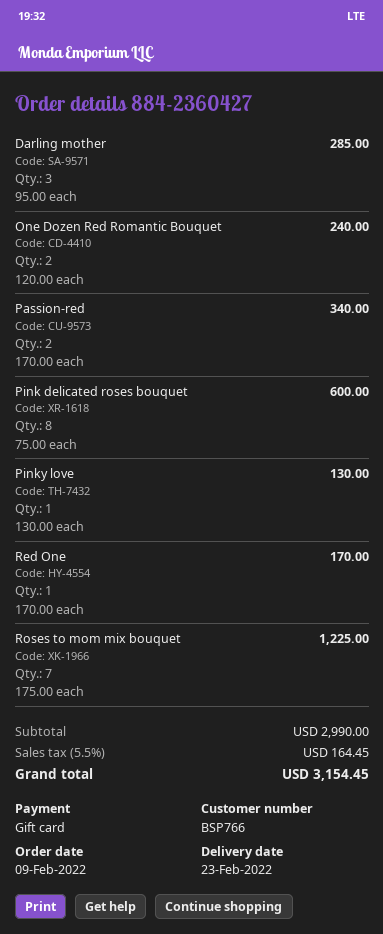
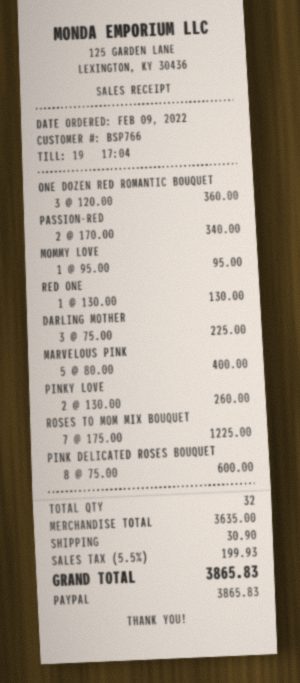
payment method: gift card -> PayPal
Darling mother: 3 x 95.00 = 285.00 -> 3 x 75.00 = 225.00
One Dozen Red Romantic Bouquet: 2 x 120.00 = 240.00 -> 3 x 120.00 = 360.00
Pinky love: 1 x 130.00 = 130.00 -> 2 x 130.00 = 260.00
Red One: 1 x 170.00 = 170.00 -> 1 x 130.00 = 130.00
MOMMY LOVE: none -> 1 x 95.00 = 95.00
MARVELOUS PINK: none -> 5 x 80.00 = 400.00
subtotal: 2990.00 -> 3635.00
shipping: none -> 30.90
tax: 5.5% = 164.45 -> 5.5% = 199.93
total: 3154.45 -> 3865.83

